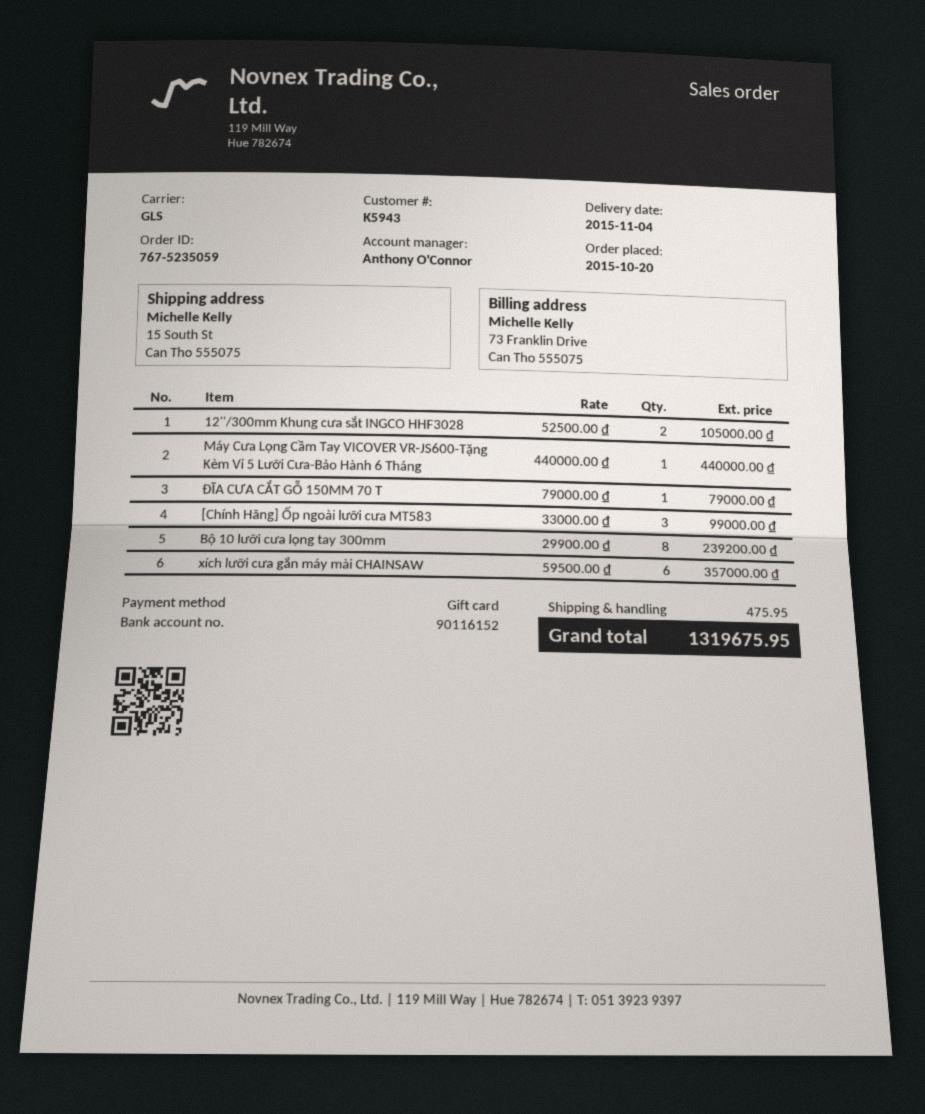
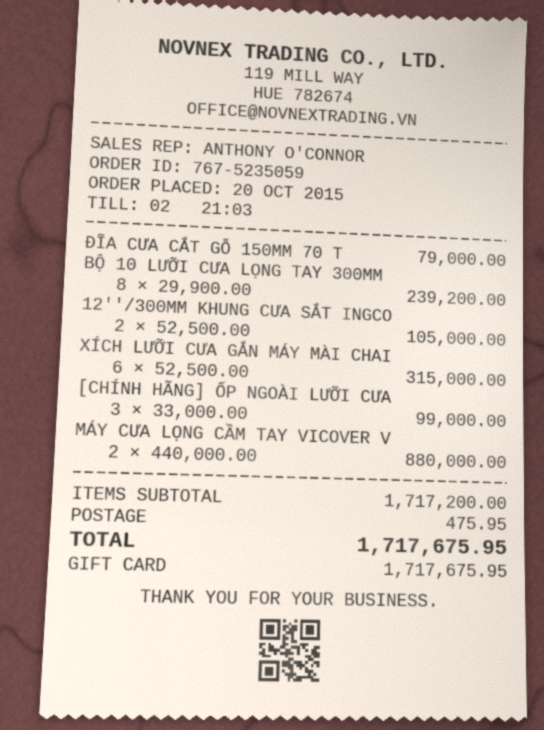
Máy Cưa Lọng Cầm Tay VICOVER VR-JS600-Tặng Kèm Vỉ 5 Lưỡi Cưa-Bảo Hành 6 Tháng: 1 x 440000.00 = 440000.00 -> 2 x 440000.00 = 880000.00
xích lưỡi cưa gắn máy mài CHAINSAW: 6 x 59500.00 = 357000.00 -> 6 x 52500.00 = 315000.00
total: 1319675.95 -> 1717675.95

